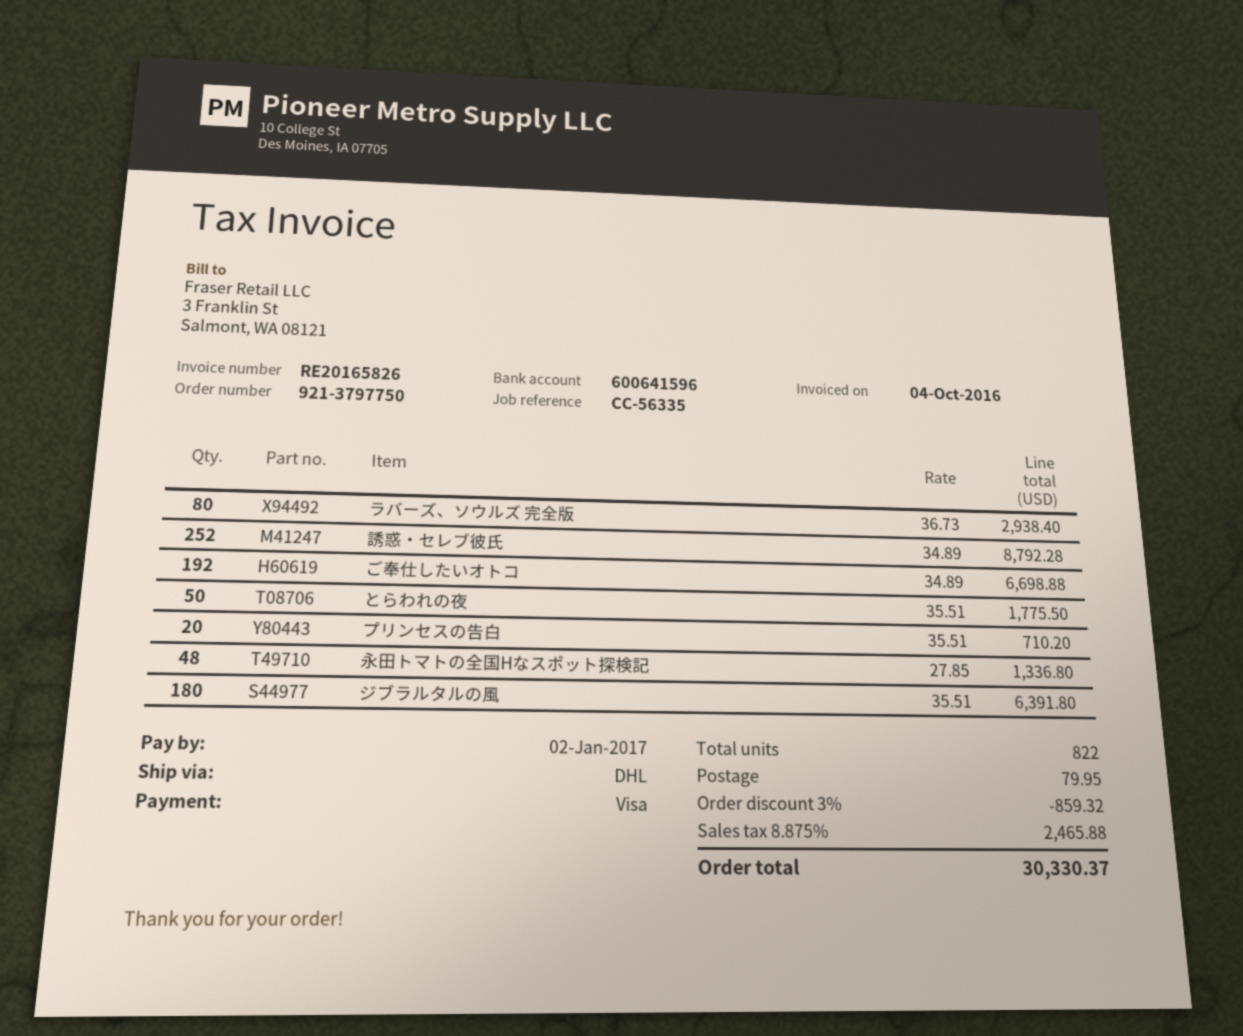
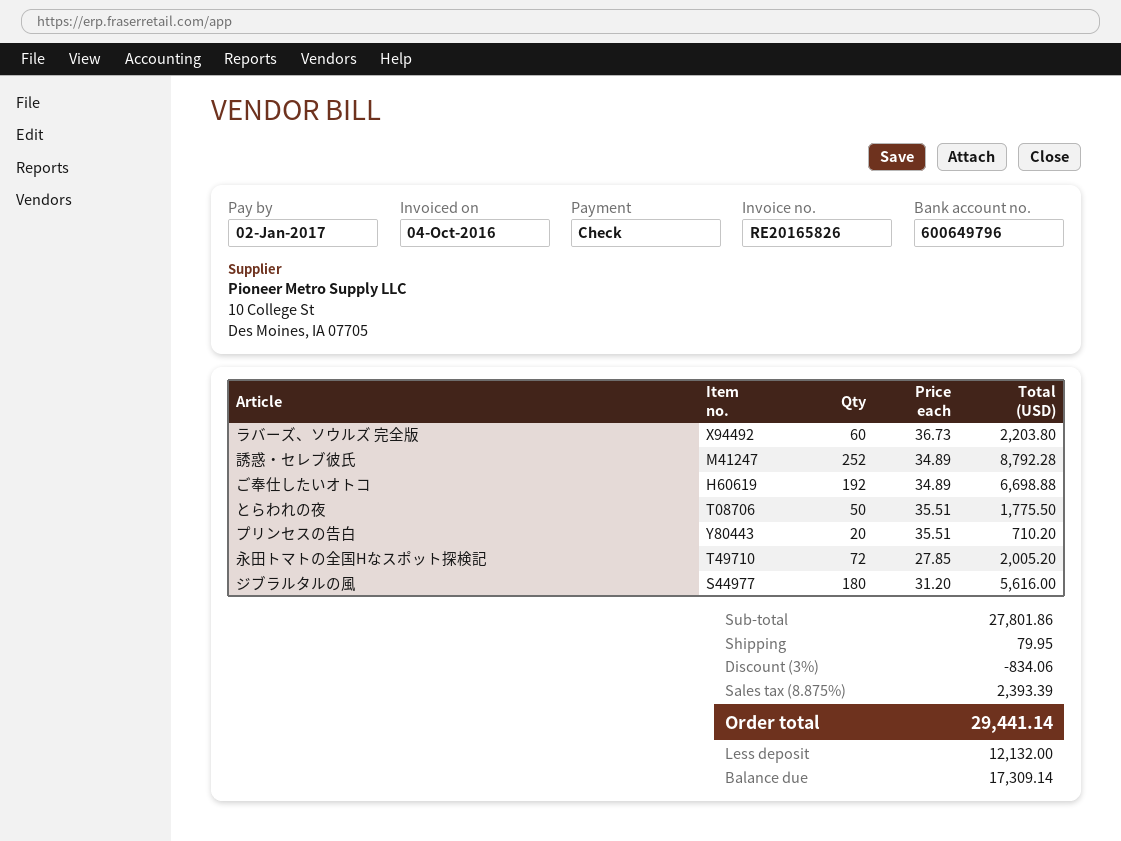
payment method: Visa -> cheque
bank account: 600641596 -> 600649796
ラバーズ、ソウルズ 完全版: 80 x 36.73 = 2938.40 -> 60 x 36.73 = 2203.80
永田トマトの全国Hなスポット探検記: 48 x 27.85 = 1336.80 -> 72 x 27.85 = 2005.20
ジブラルタルの風: 180 x 35.51 = 6391.80 -> 180 x 31.20 = 5616.00
discount: 3% = 859.32 -> 3% = 834.06
tax: 8.875% = 2465.88 -> 8.875% = 2393.39
total: 30330.37 -> 29441.14

